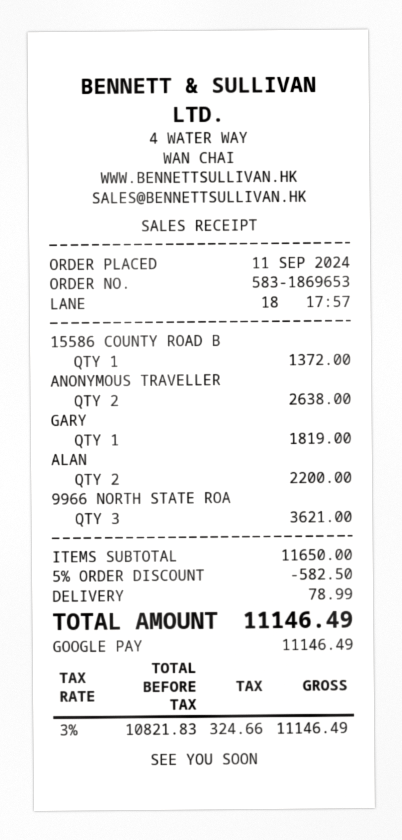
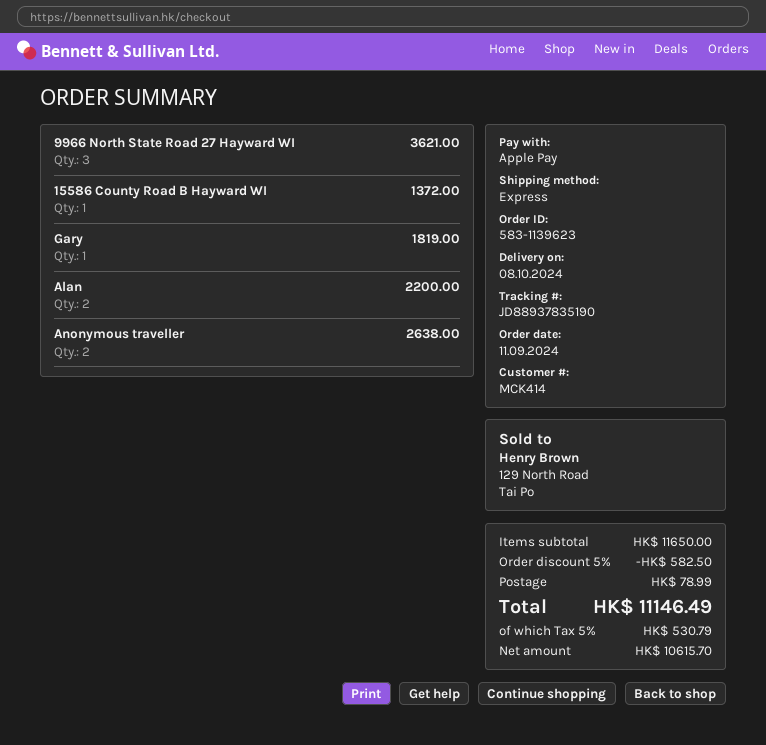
order number: 583-1869653 -> 583-1139623
payment method: Google Pay -> Apple Pay
net: 10821.83 -> 10615.70
tax: 3% = 324.66 -> 5% = 530.79

